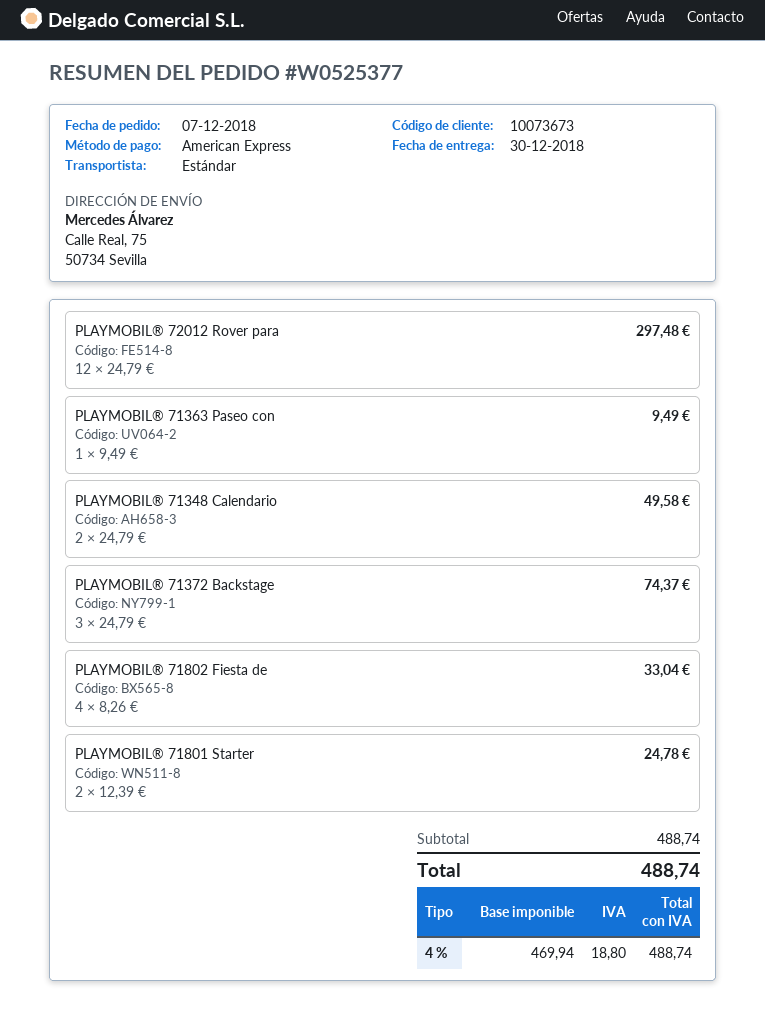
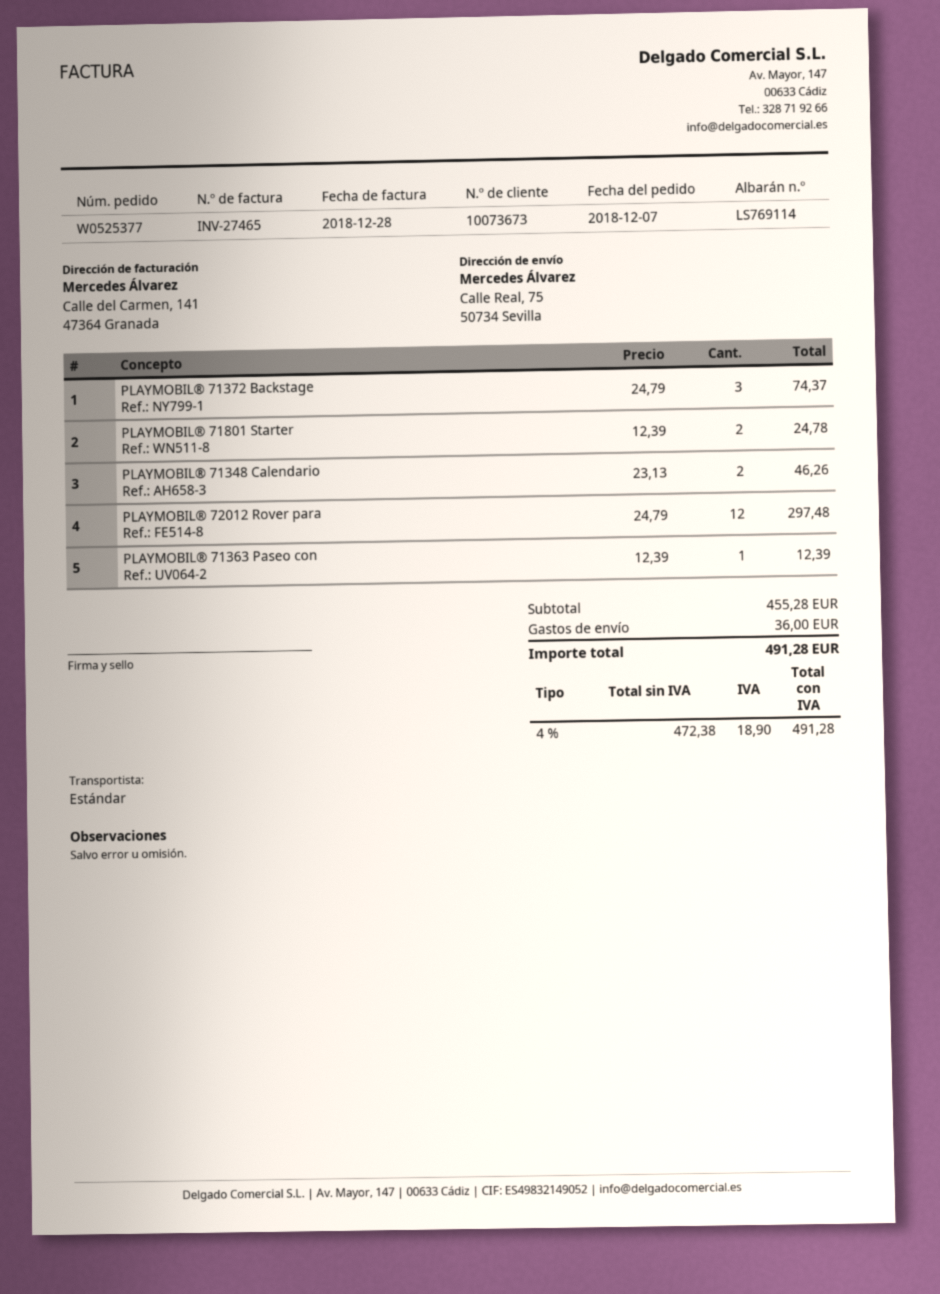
PLAYMOBIL® 71363 Paseo con: 1 x 9.49 = 9.49 -> 1 x 12.39 = 12.39
PLAYMOBIL® 71348 Calendario: 2 x 24.79 = 49.58 -> 2 x 23.13 = 46.26
PLAYMOBIL® 71802 Fiesta de: 4 x 8.26 = 33.04 -> none
subtotal: 488.74 -> 455.28
shipping: none -> 36.00
net: 469.94 -> 472.38
tax: 4% = 18.80 -> 4% = 18.90
total: 488.74 -> 491.28

